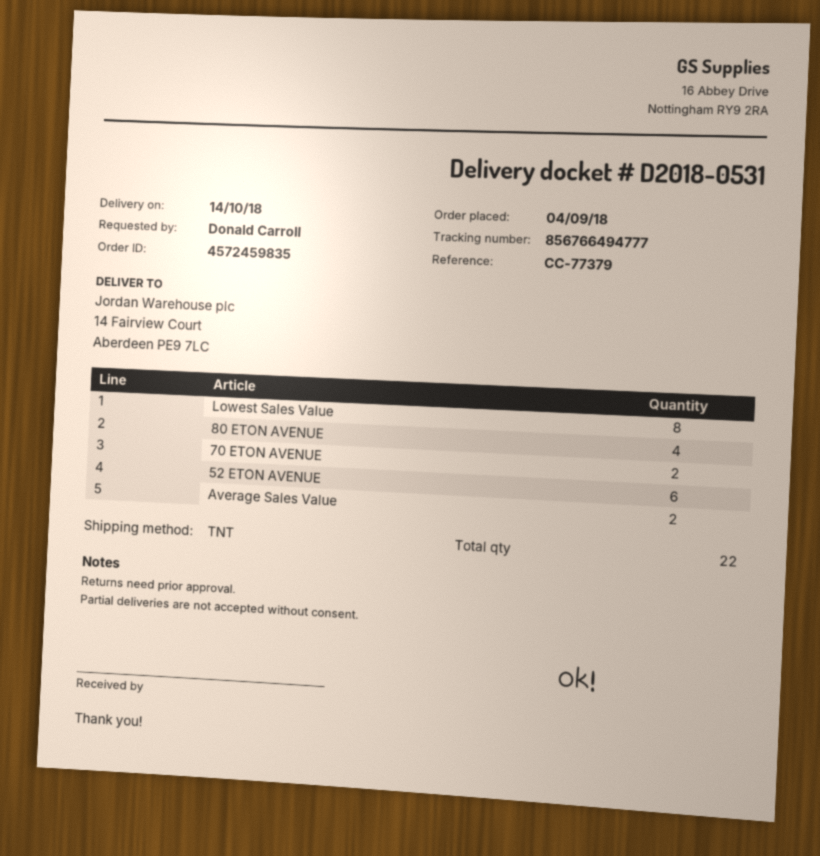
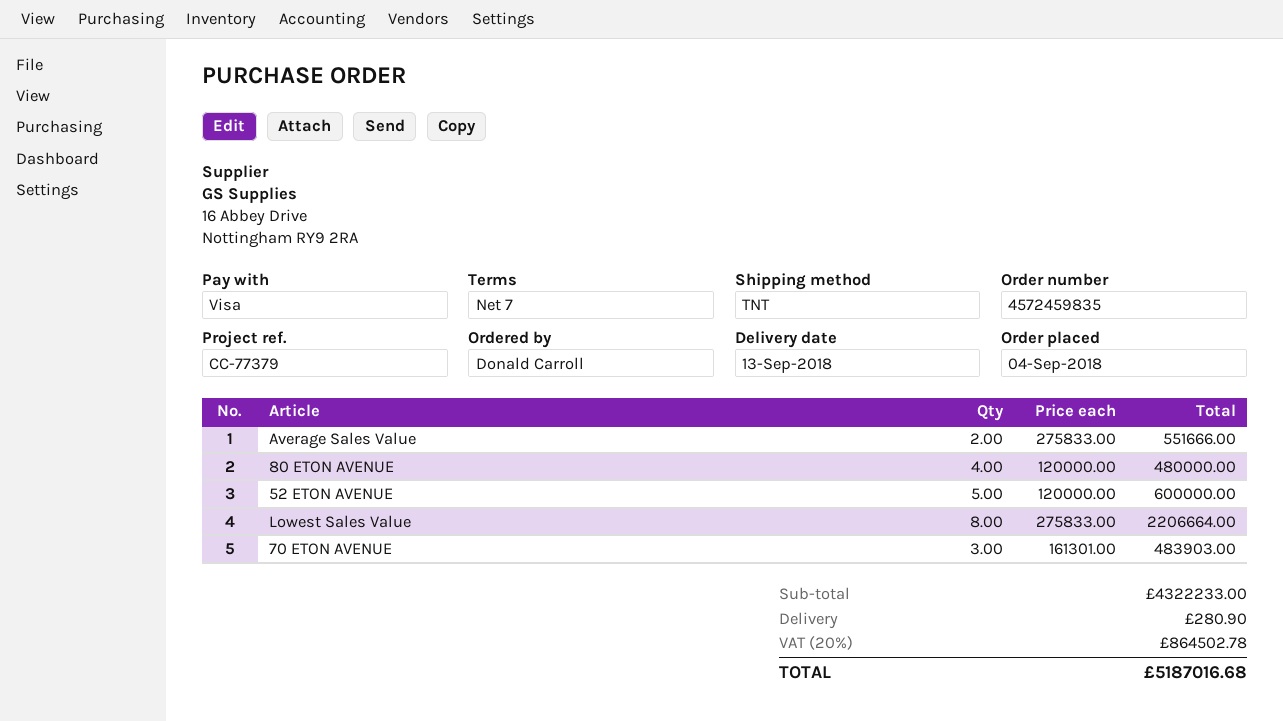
delivery date: 2018-10-14 -> 2018-09-13
70 ETON AVENUE: 2 -> 3
52 ETON AVENUE: 6 -> 5

